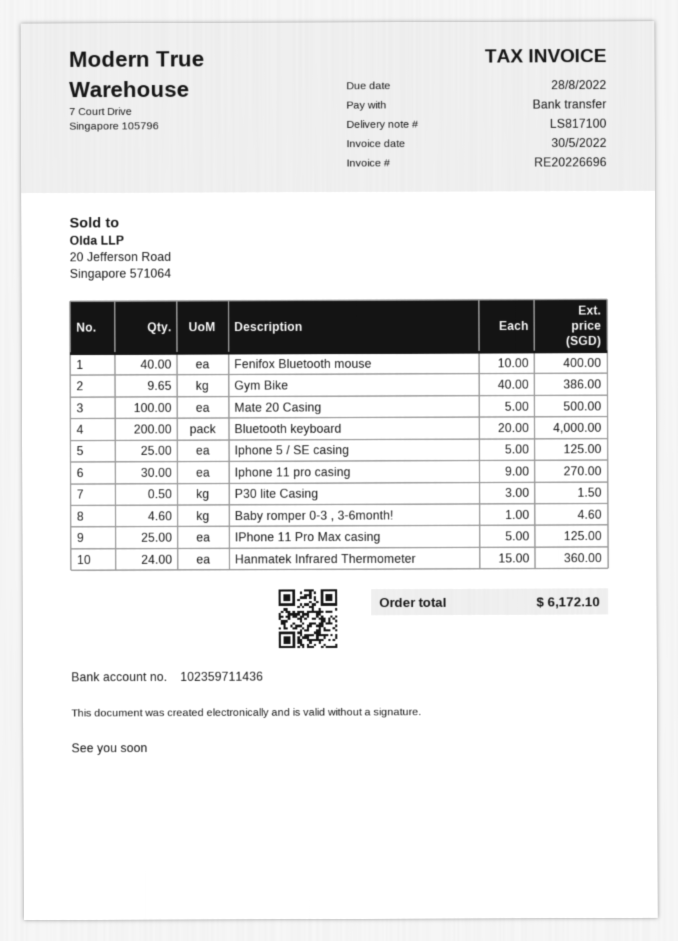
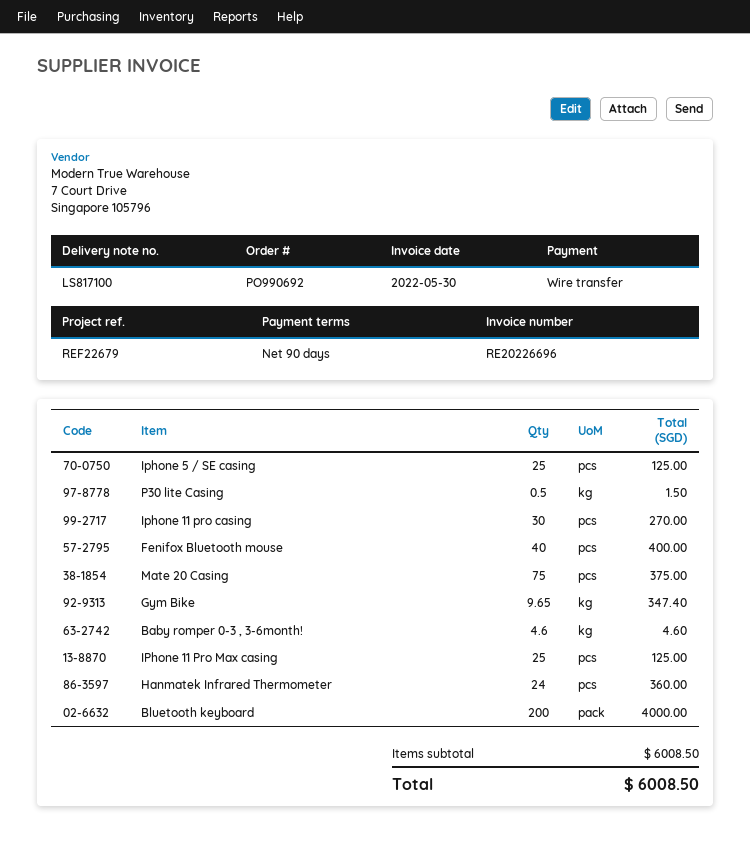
Gym Bike: 9.65 for 386.00 -> 9.65 for 347.40
Mate 20 Casing: 100 for 500.00 -> 75 for 375.00
total: 6172.10 -> 6008.50

